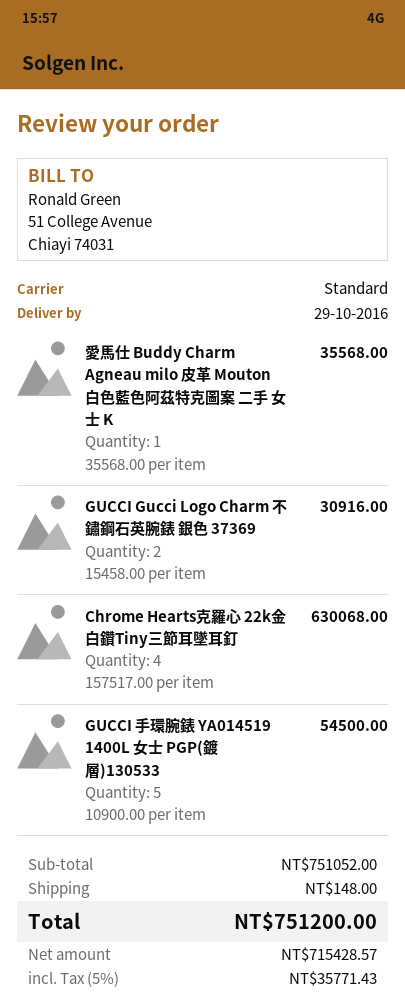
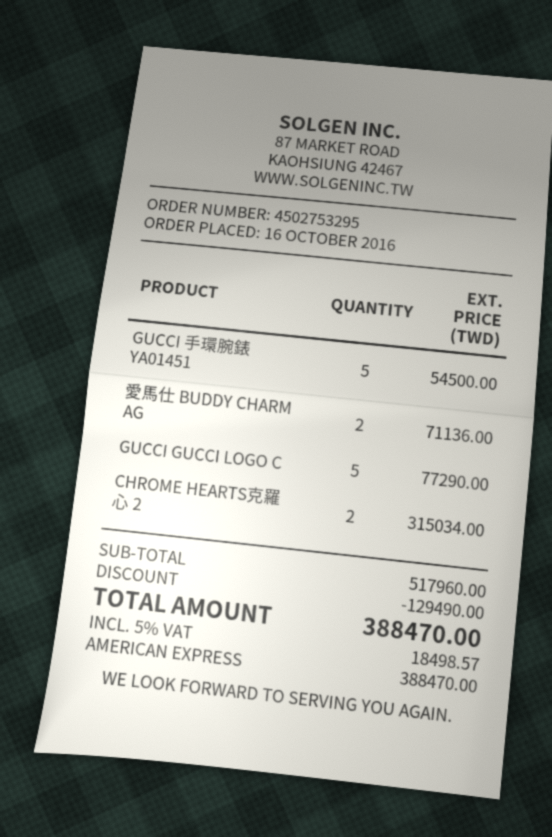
愛馬仕 Buddy Charm Agneau milo 皮革 Mouton 白色藍色阿茲特克圖案 二手 女士 K: 1 for 35568.00 -> 2 for 71136.00
GUCCI Gucci Logo Charm 不鏽鋼石英腕錶 銀色 37369: 2 for 30916.00 -> 5 for 77290.00
Chrome Hearts克羅心 22k金白鑽Tiny三節耳墜耳釘: 4 for 630068.00 -> 2 for 315034.00
subtotal: 751052.00 -> 517960.00
discount: none -> 129490.00
shipping: 148.00 -> none
tax: 5% = 35771.43 -> 5% = 18498.57
total: 751200.00 -> 388470.00

